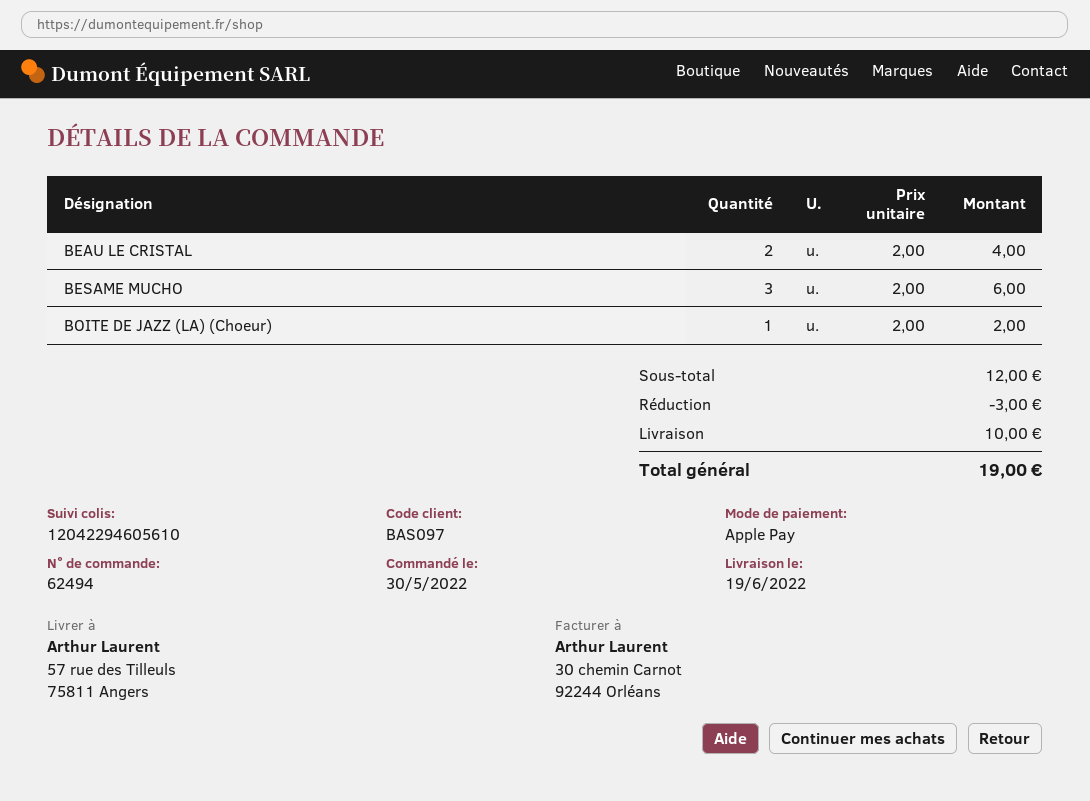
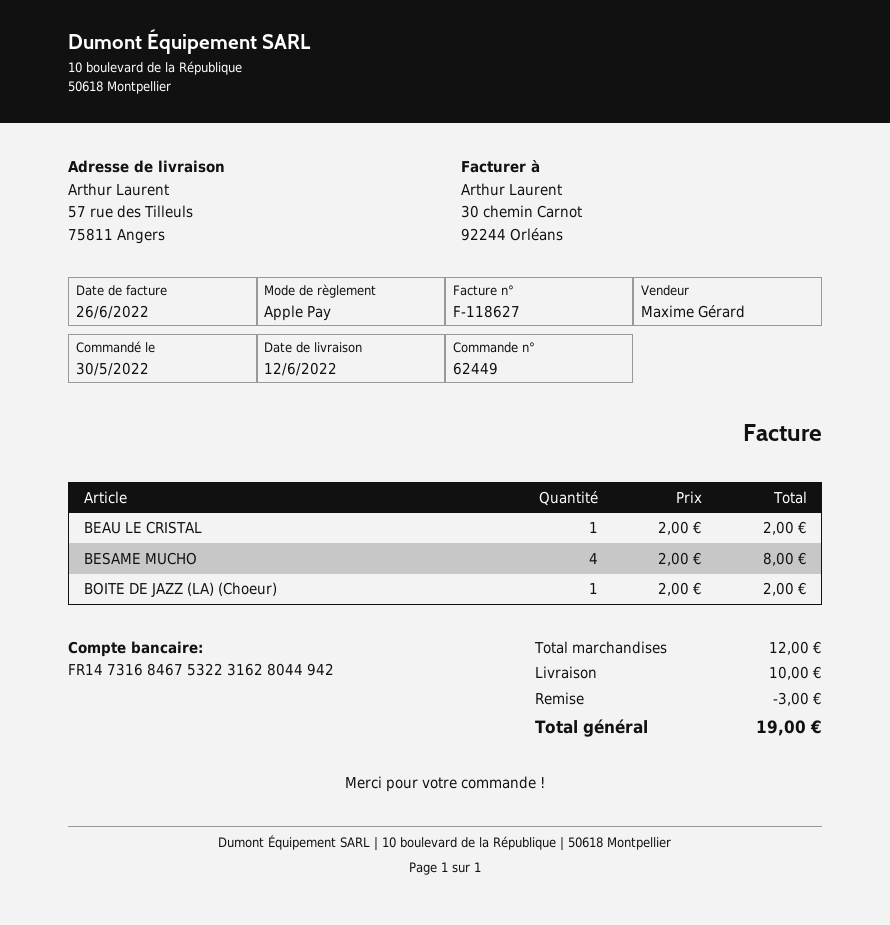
order number: 62494 -> 62449
delivery date: 2022-06-19 -> 2022-06-12
BEAU LE CRISTAL: 2 x 2.00 = 4.00 -> 1 x 2.00 = 2.00
BESAME MUCHO: 3 x 2.00 = 6.00 -> 4 x 2.00 = 8.00

